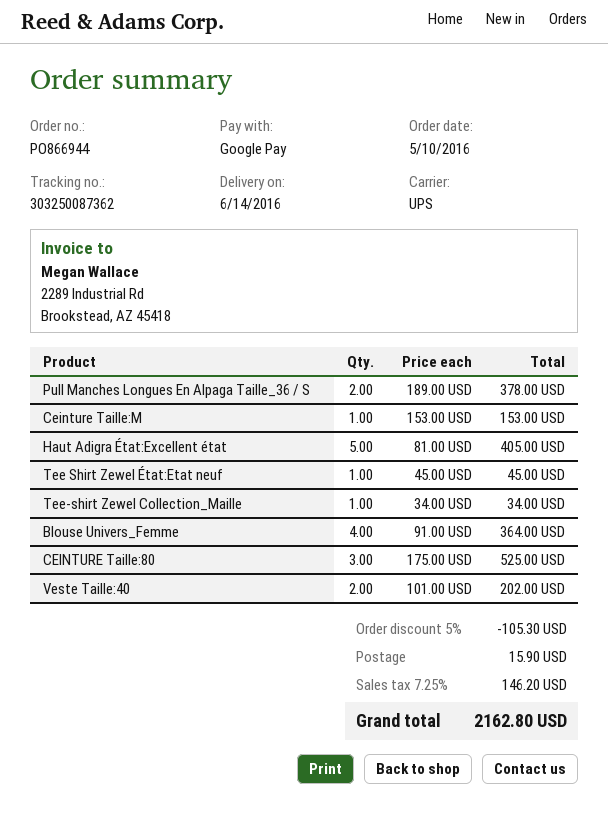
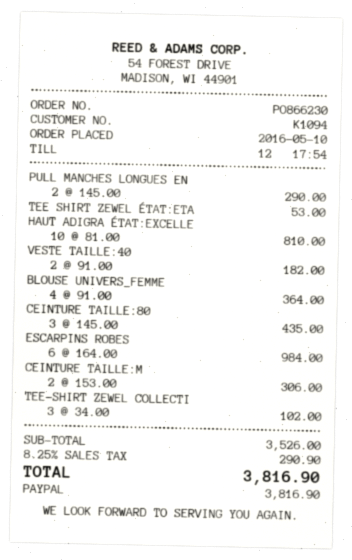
order number: PO866944 -> PO866230
payment method: Google Pay -> PayPal
Pull Manches Longues En Alpaga Taille_36 / S: 2 x 189.00 = 378.00 -> 2 x 145.00 = 290.00
Ceinture Taille:M: 1 x 153.00 = 153.00 -> 2 x 153.00 = 306.00
Haut Adigra État:Excellent état: 5 x 81.00 = 405.00 -> 10 x 81.00 = 810.00
Tee Shirt Zewel État:Etat neuf: 1 x 45.00 = 45.00 -> 1 x 53.00 = 53.00
Tee-shirt Zewel Collection_Maille: 1 x 34.00 = 34.00 -> 3 x 34.00 = 102.00
CEINTURE Taille:80: 3 x 175.00 = 525.00 -> 3 x 145.00 = 435.00
Veste Taille:40: 2 x 101.00 = 202.00 -> 2 x 91.00 = 182.00
ESCARPINS ROBES: none -> 6 x 164.00 = 984.00
discount: 5% = 105.30 -> none
shipping: 15.90 -> none
tax: 7.25% = 146.20 -> 8.25% = 290.90
total: 2162.80 -> 3816.90

